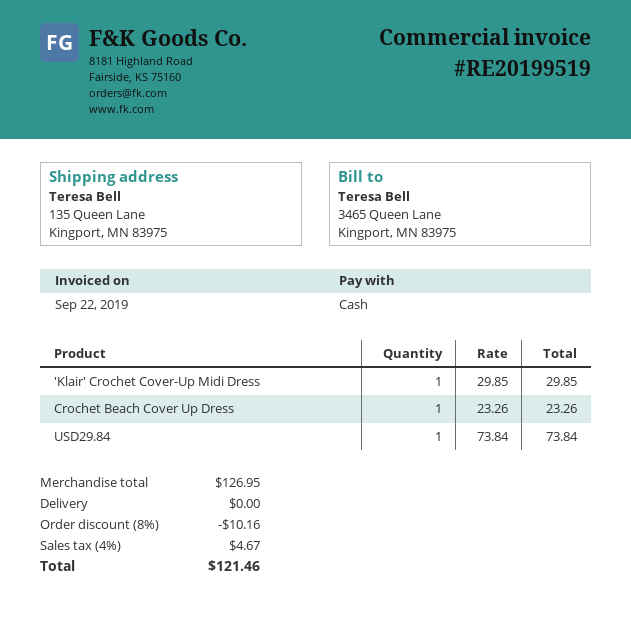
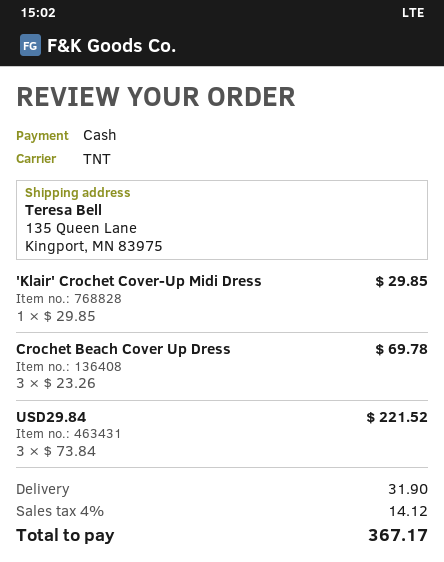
Crochet Beach Cover Up Dress: 1 x 23.26 = 23.26 -> 3 x 23.26 = 69.78
USD29.84: 1 x 73.84 = 73.84 -> 3 x 73.84 = 221.52
discount: 8% = 10.16 -> none
shipping: 0.00 -> 31.90
tax: 4% = 4.67 -> 4% = 14.12
total: 121.46 -> 367.17

